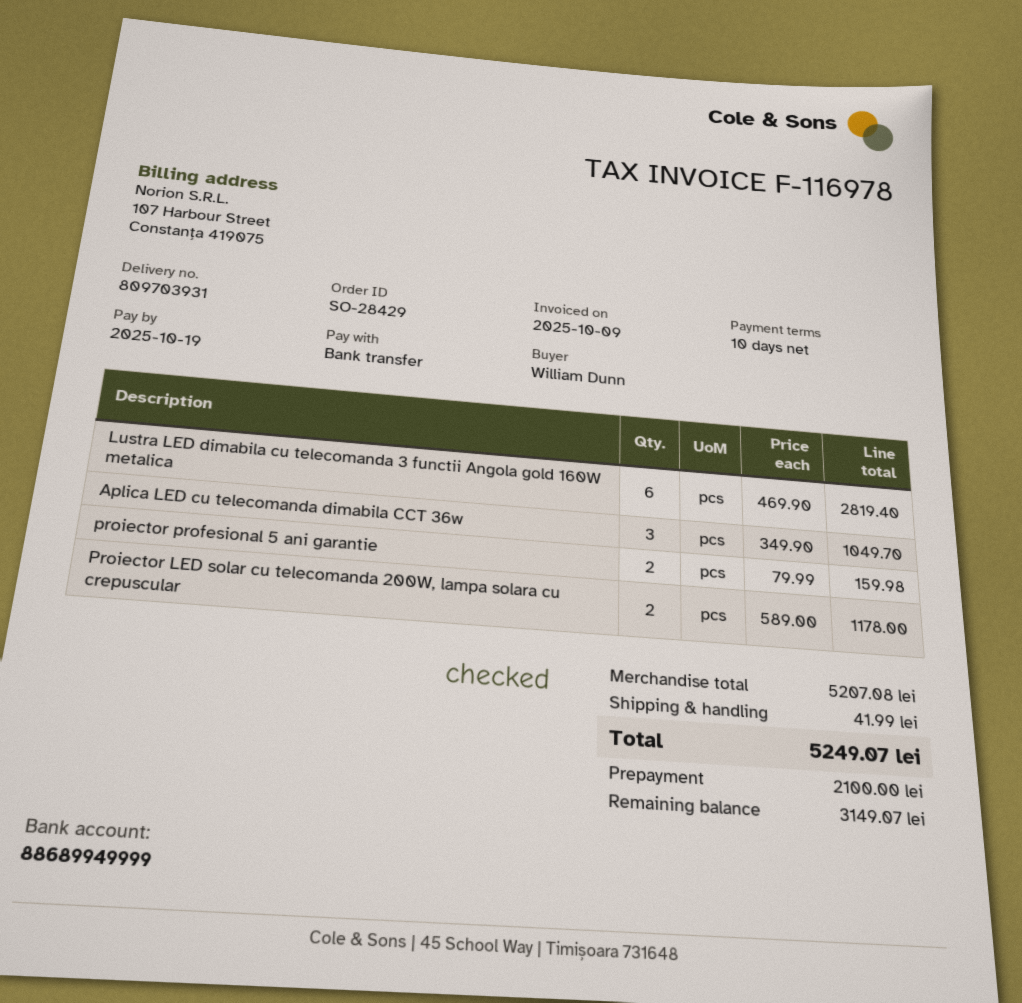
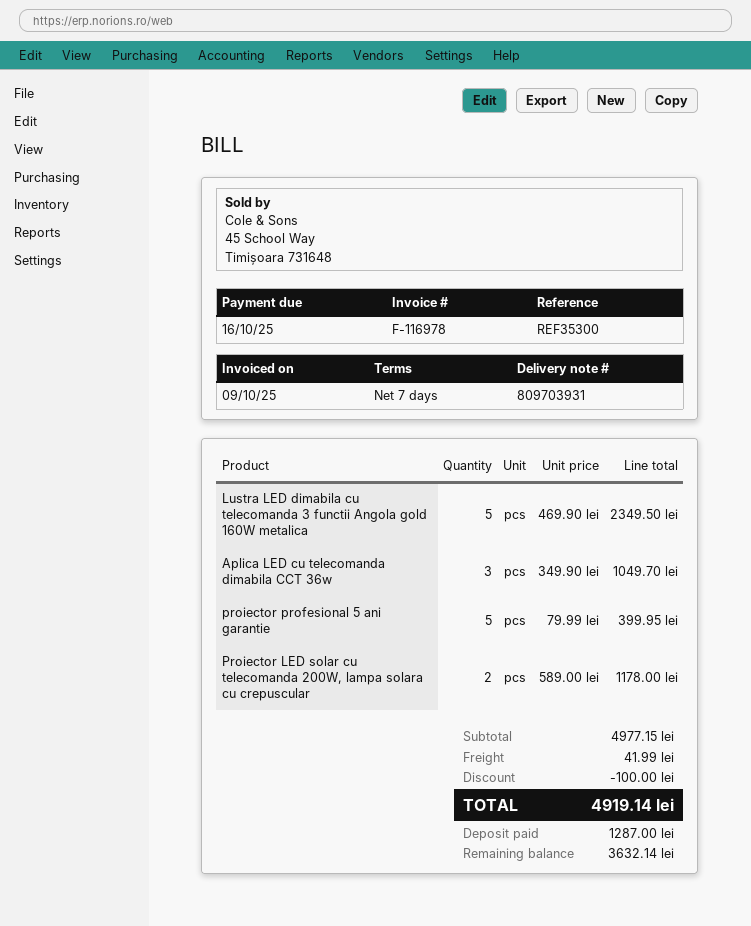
payment terms: 10 days -> 7 days
due date: 2025-10-19 -> 2025-10-16
Lustra LED dimabila cu telecomanda 3 functii Angola gold 160W metalica: 6 x 469.90 = 2819.40 -> 5 x 469.90 = 2349.50
proiector profesional 5 ani garantie: 2 x 79.99 = 159.98 -> 5 x 79.99 = 399.95
subtotal: 5207.08 -> 4977.15
discount: none -> 100.00
total: 5249.07 -> 4919.14
deposit: 2100.00 -> 1287.00
balance: 3149.07 -> 3632.14

